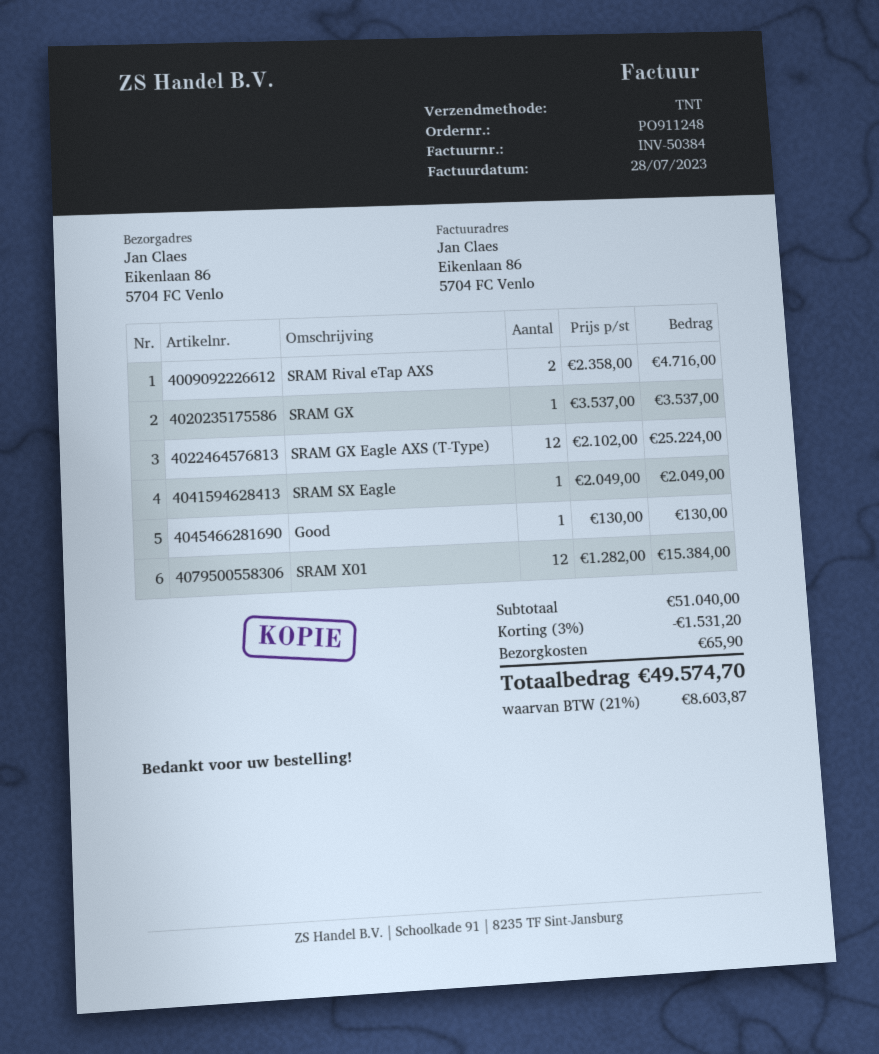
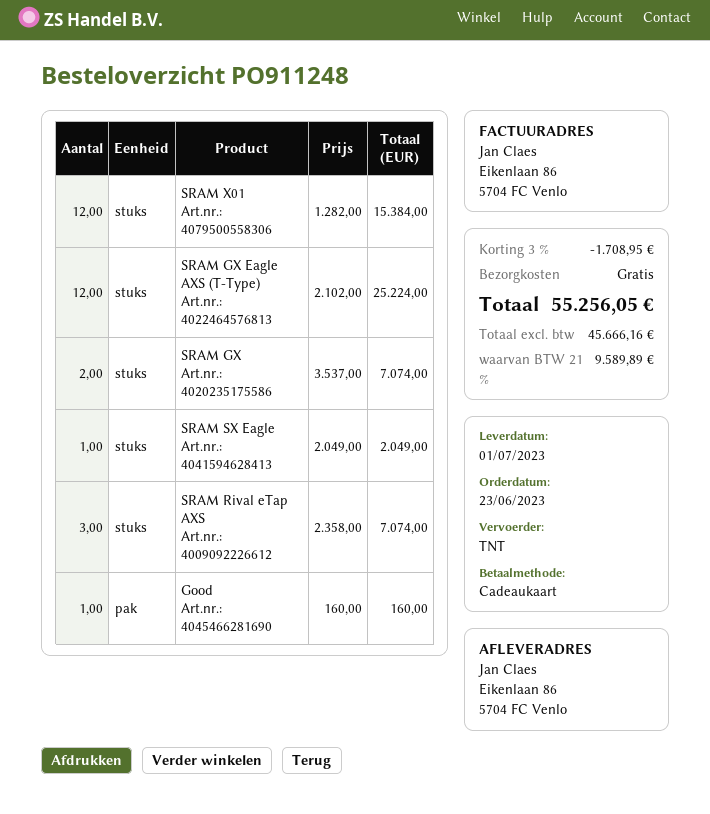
SRAM Rival eTap AXS: 2 x 2358.00 = 4716.00 -> 3 x 2358.00 = 7074.00
SRAM GX: 1 x 3537.00 = 3537.00 -> 2 x 3537.00 = 7074.00
Good: 1 x 130.00 = 130.00 -> 1 x 160.00 = 160.00
discount: 3% = 1531.20 -> 3% = 1708.95
shipping: 65.90 -> 0.00
tax: 21% = 8603.87 -> 21% = 9589.89
total: 49574.70 -> 55256.05

